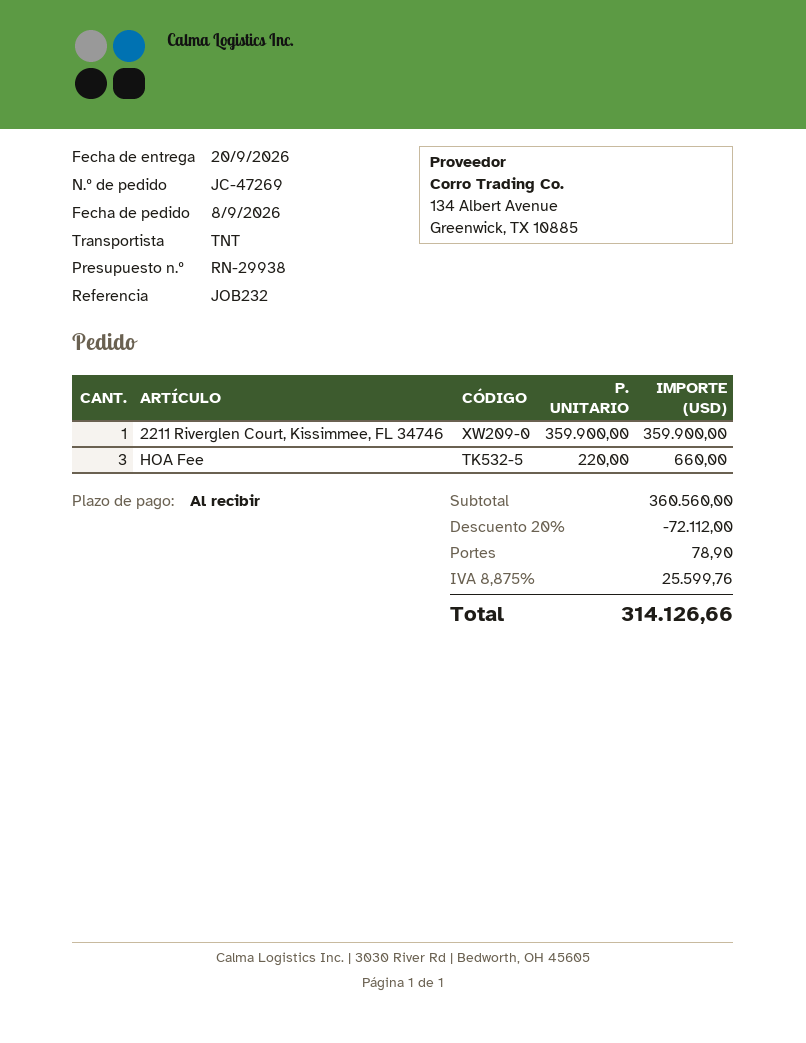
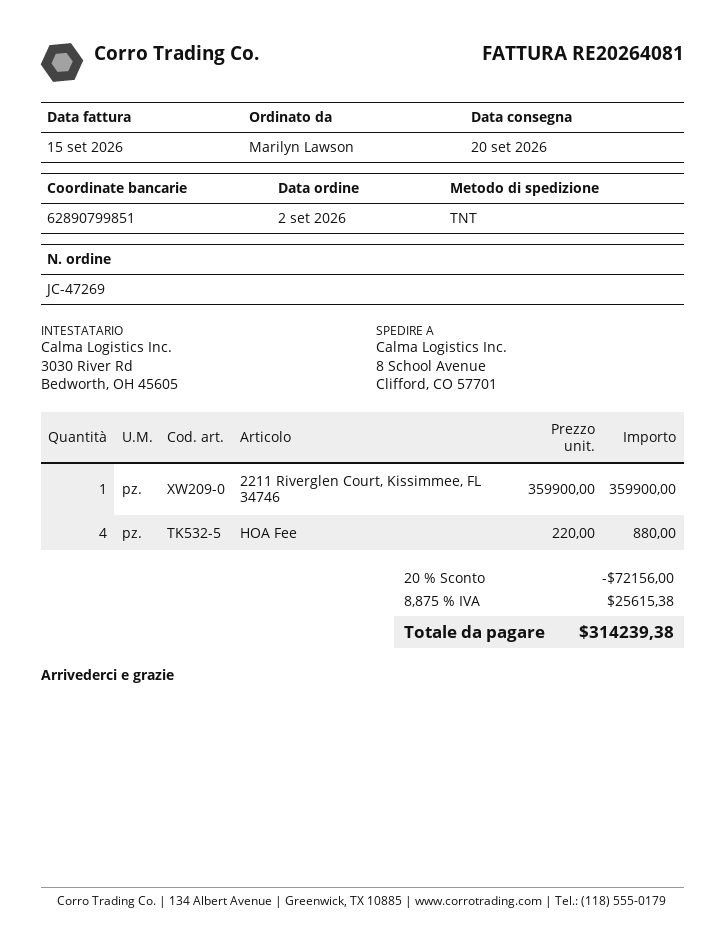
order date: 2026-09-08 -> 2026-09-02
HOA Fee: 3 x 220.00 = 660.00 -> 4 x 220.00 = 880.00
discount: 20% = 72112.00 -> 20% = 72156.00
shipping: 78.90 -> none
tax: 8.875% = 25599.76 -> 8.875% = 25615.38
total: 314126.66 -> 314239.38

